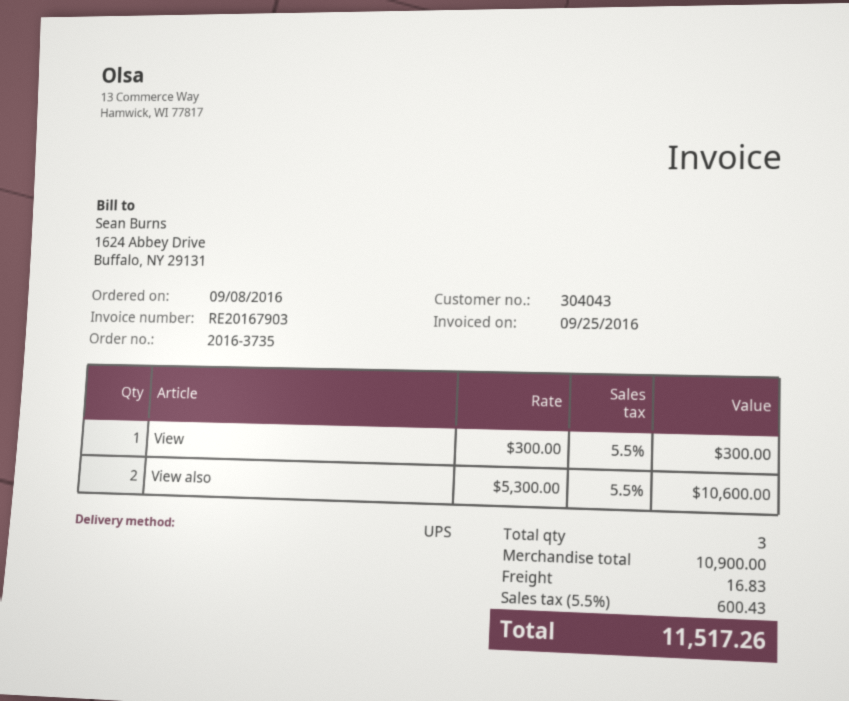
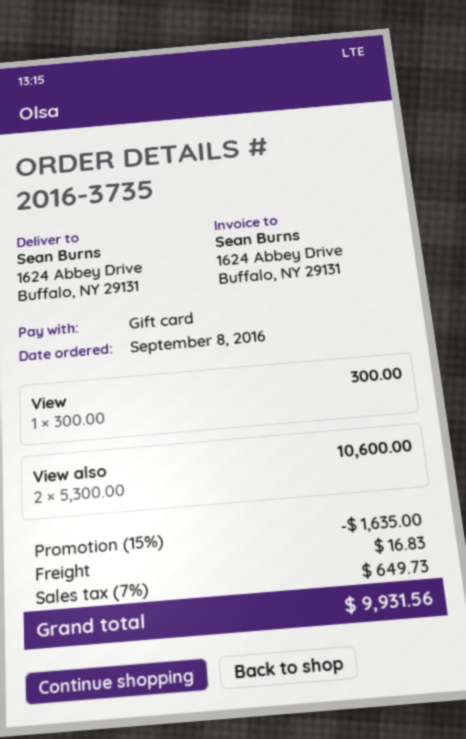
discount: none -> 15% = 1635.00
tax: 5.5% = 600.43 -> 7% = 649.73
total: 11517.26 -> 9931.56

